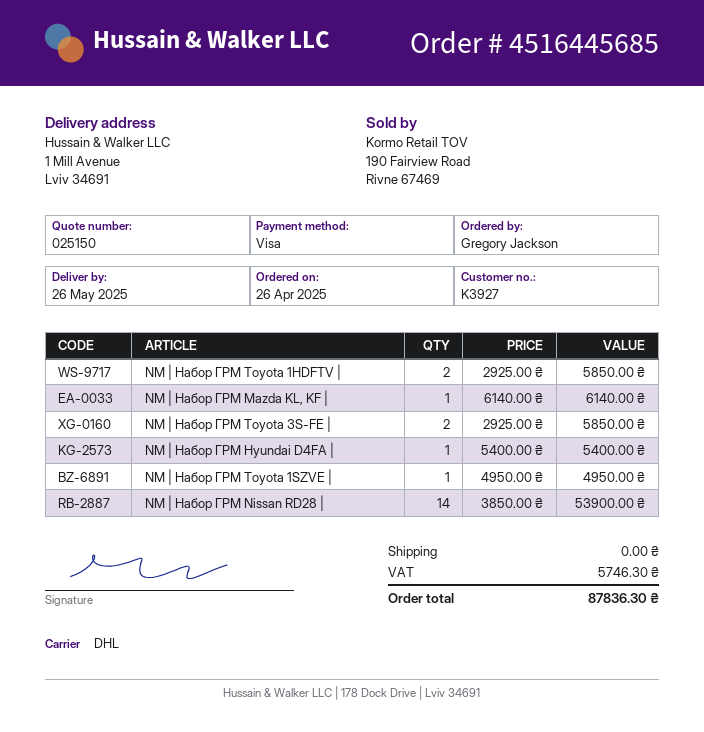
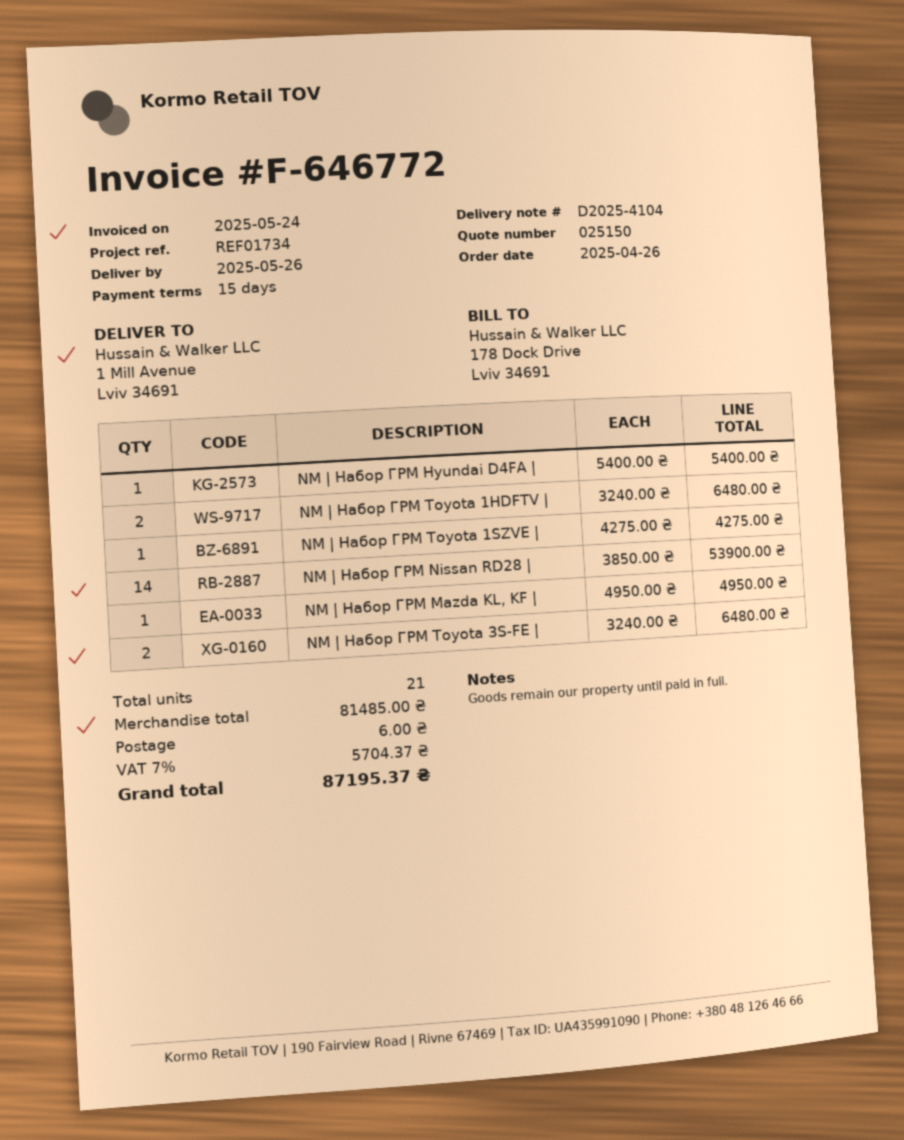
NM | Набор ГРМ Toyota 1HDFTV |: 2 x 2925.00 = 5850.00 -> 2 x 3240.00 = 6480.00
NM | Набор ГРМ Mazda KL, KF |: 1 x 6140.00 = 6140.00 -> 1 x 4950.00 = 4950.00
NM | Набор ГРМ Toyota 3S-FE |: 2 x 2925.00 = 5850.00 -> 2 x 3240.00 = 6480.00
NM | Набор ГРМ Toyota 1SZVE |: 1 x 4950.00 = 4950.00 -> 1 x 4275.00 = 4275.00
shipping: 0.00 -> 6.00
tax: 5746.30 -> 5704.37
total: 87836.30 -> 87195.37

